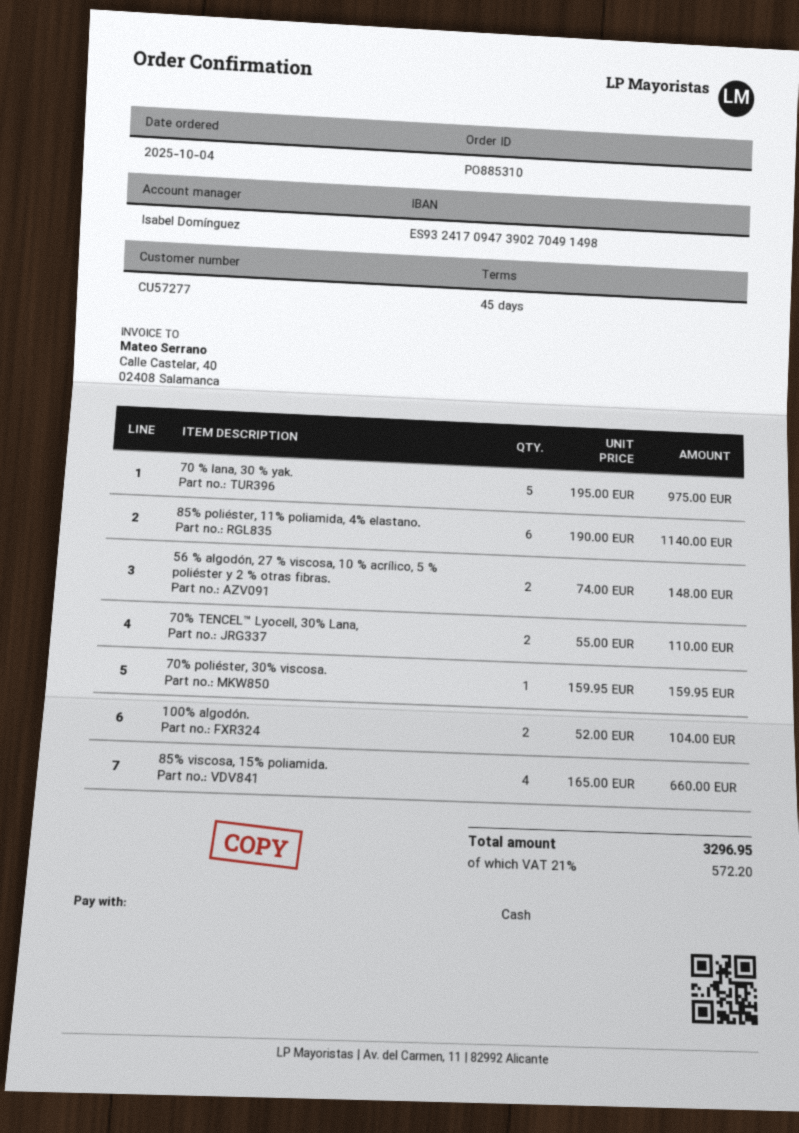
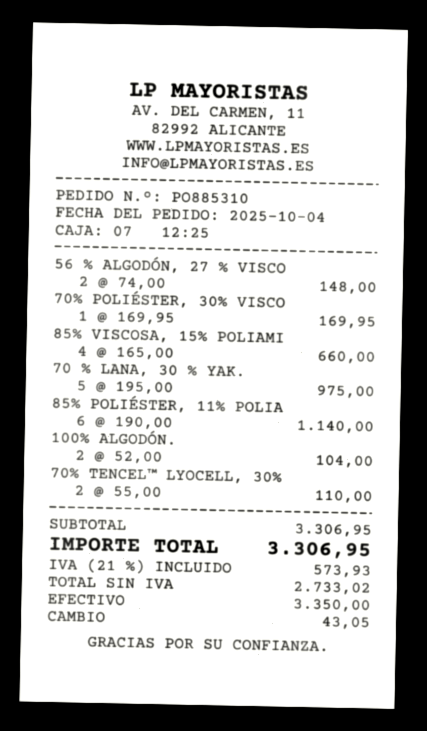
70% poliéster, 30% viscosa.: 1 x 159.95 = 159.95 -> 1 x 169.95 = 169.95
tax: 21% = 572.20 -> 21% = 573.93
total: 3296.95 -> 3306.95

